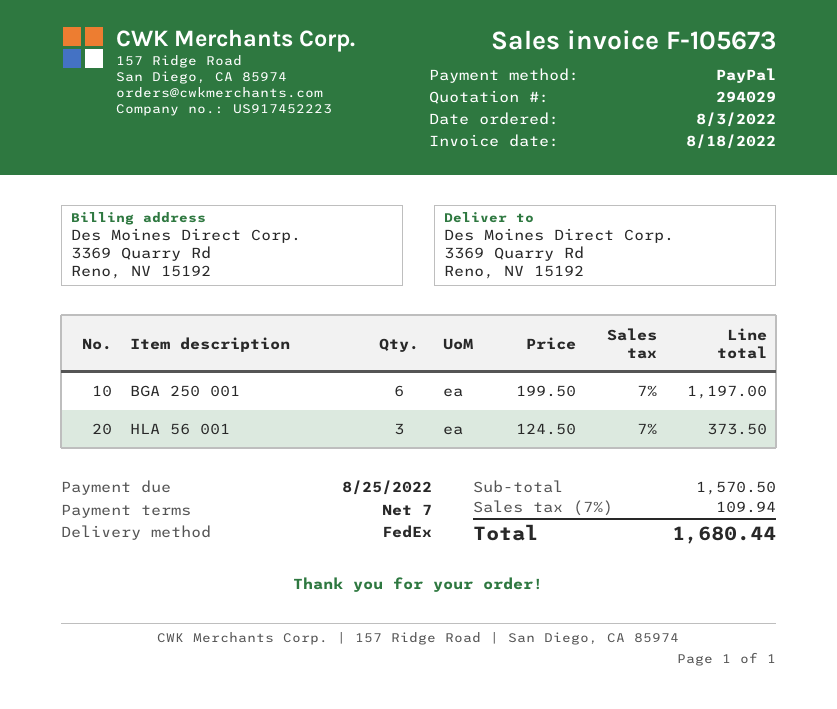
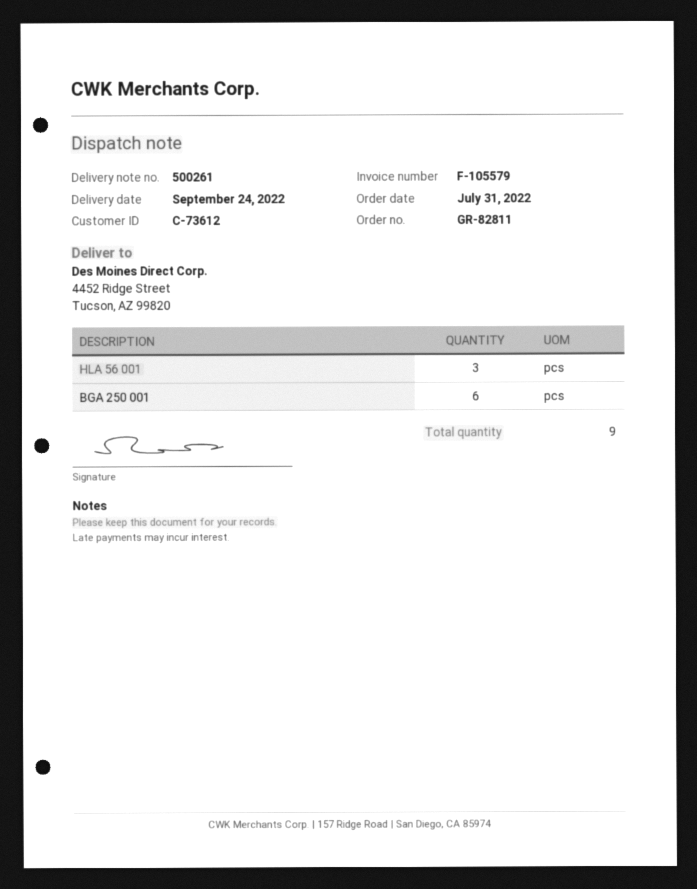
order date: 2022-08-03 -> 2022-07-31
invoice number: F-105673 -> F-105579
ship to: 3369 Quarry Rd, Reno, NV 15192 -> 4452 Ridge Street, Tucson, AZ 99820

